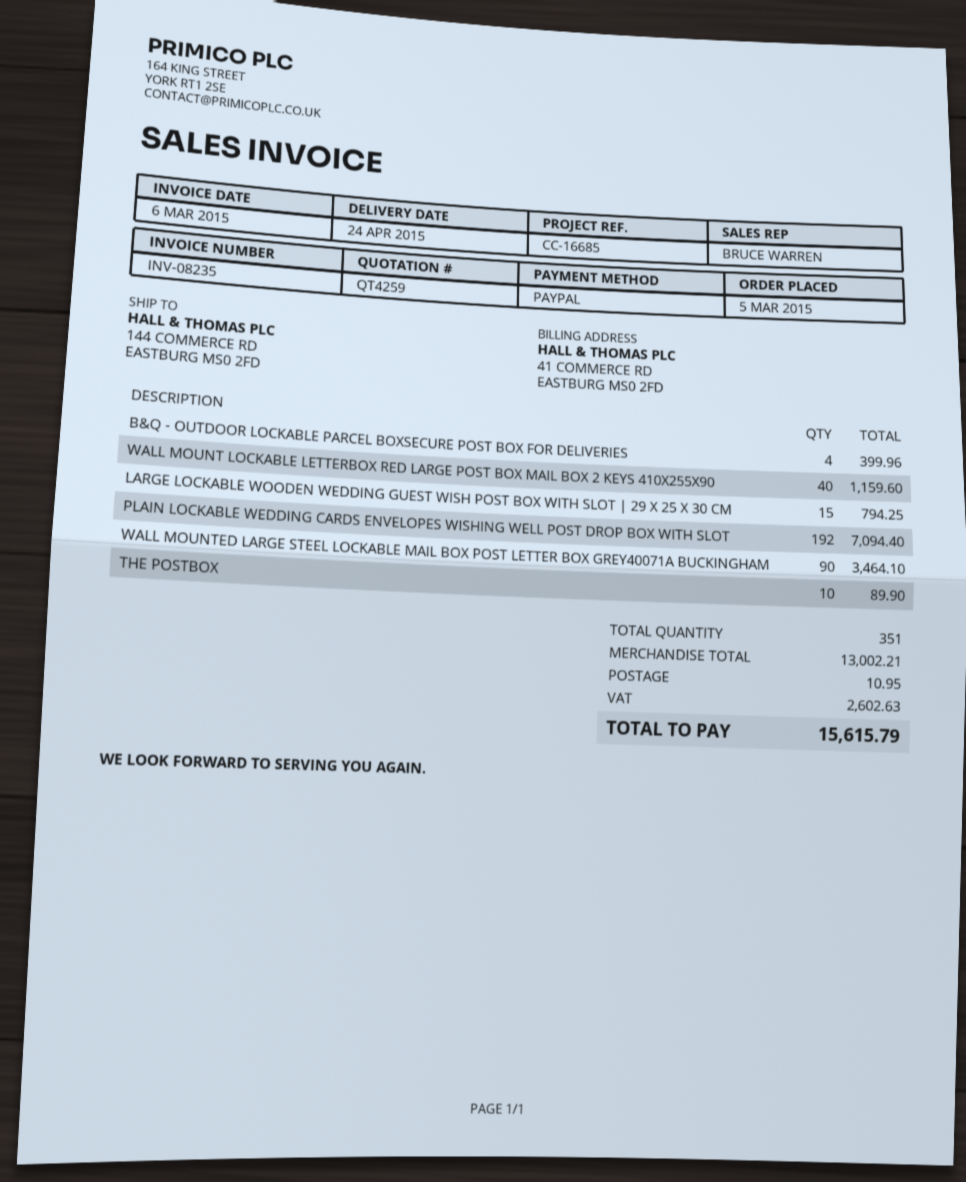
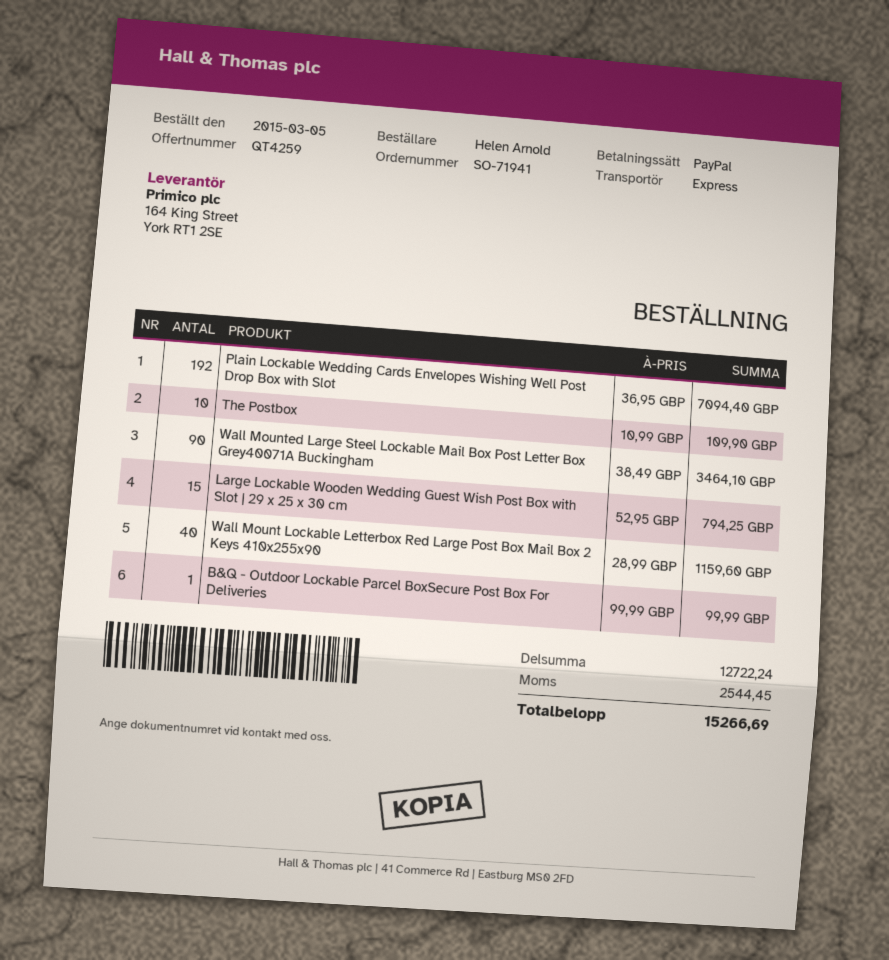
B&Q - OUTDOOR LOCKABLE PARCEL BOXSECURE POST BOX FOR DELIVERIES: 4 for 399.96 -> 1 for 99.99
THE POSTBOX: 10 for 89.90 -> 10 for 109.90
subtotal: 13002.21 -> 12722.24
shipping: 10.95 -> none
tax: 2602.63 -> 2544.45
total: 15615.79 -> 15266.69

